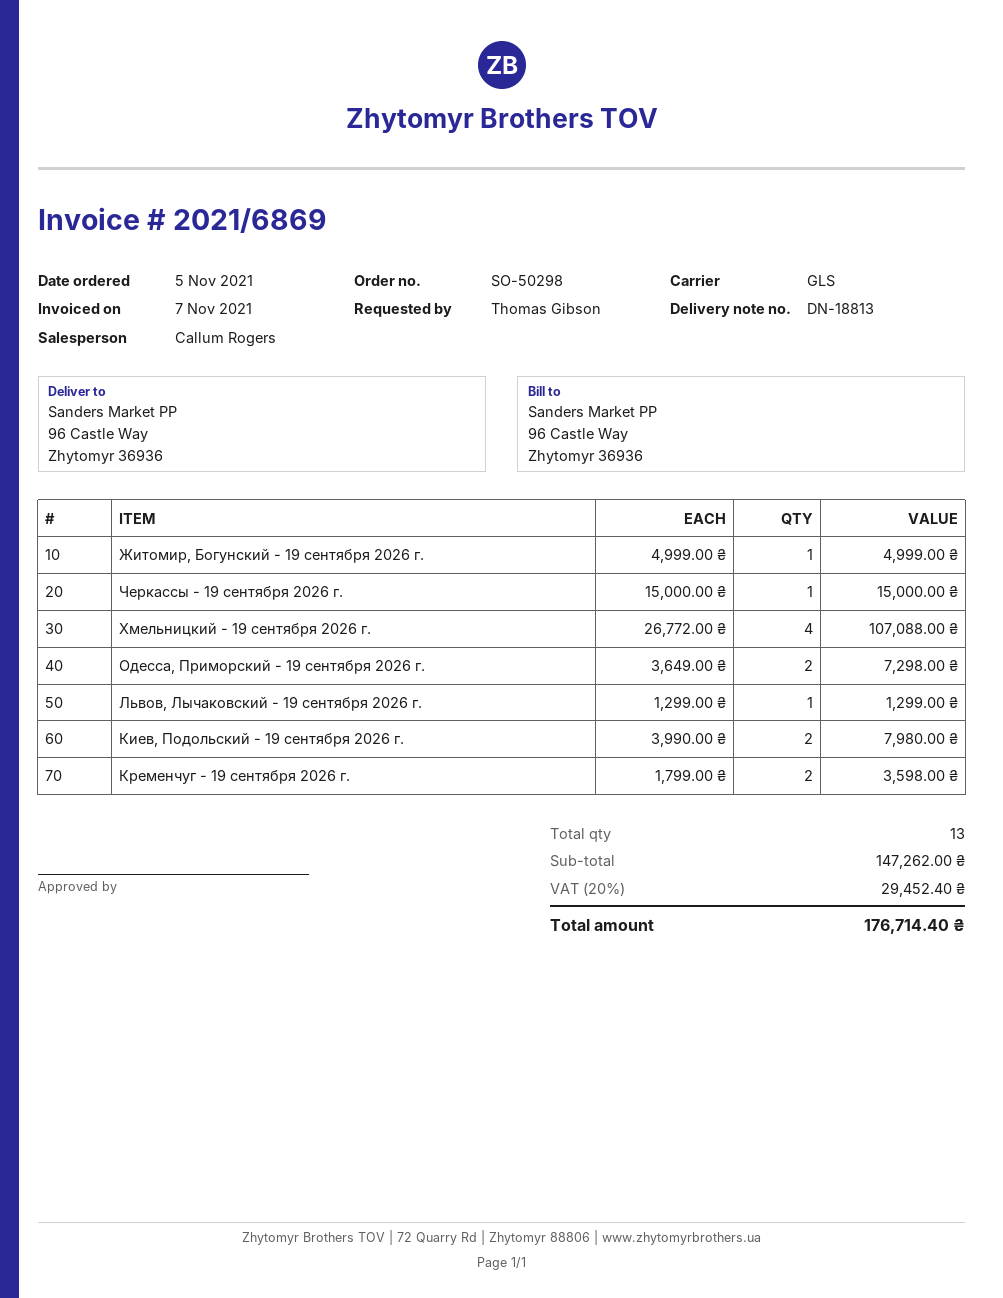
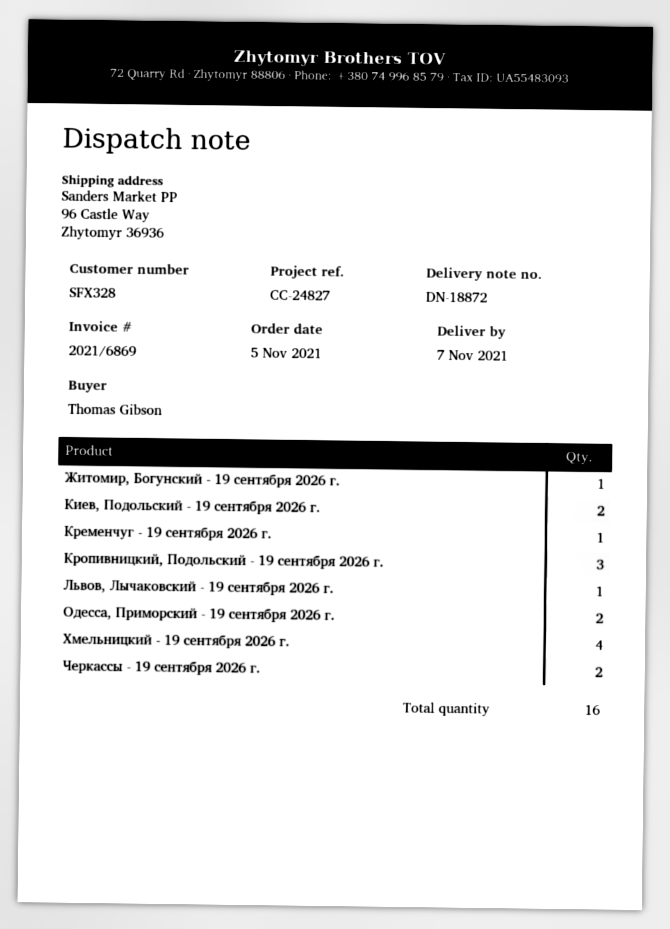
delivery note number: DN-18813 -> DN-18872
Черкассы - 19 сентября 2026 г.: 1 -> 2
Кременчуг - 19 сентября 2026 г.: 2 -> 1
Кропивницкий, Подольский - 19 сентября 2026 г.: none -> 3
total quantity: 13 -> 16

